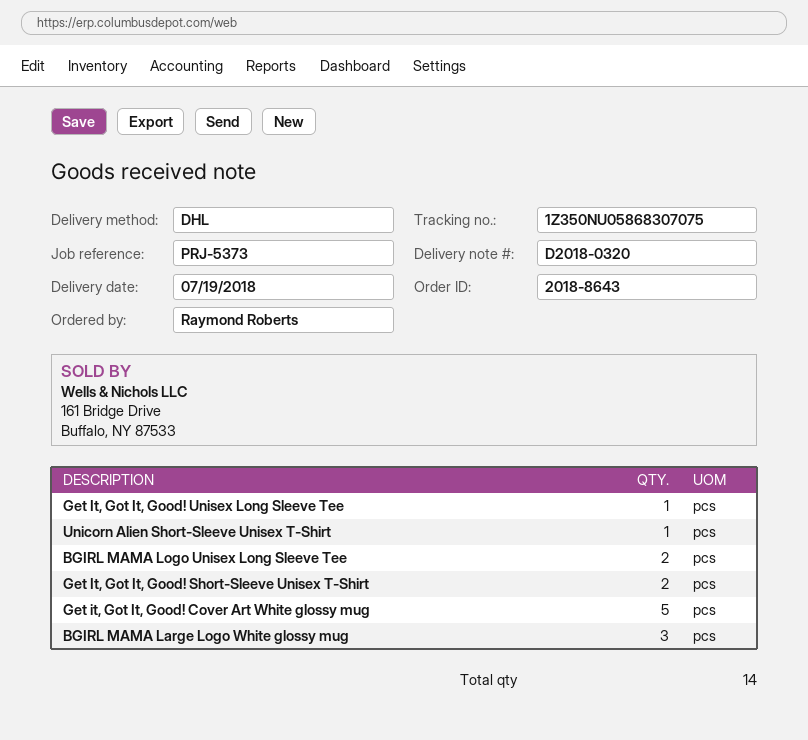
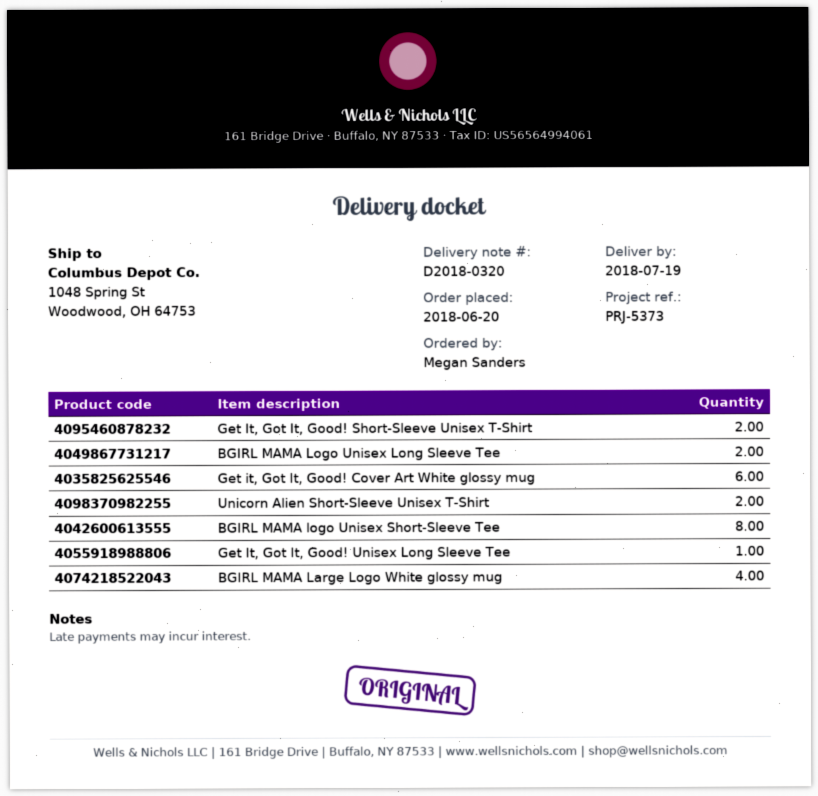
ordered by: Raymond Roberts -> Megan Sanders
Unicorn Alien Short-Sleeve Unisex T-Shirt: 1 -> 2
Get it, Got It, Good! Cover Art White glossy mug: 5 -> 6
BGIRL MAMA Large Logo White glossy mug: 3 -> 4
BGIRL MAMA logo Unisex Short-Sleeve Tee: none -> 8

